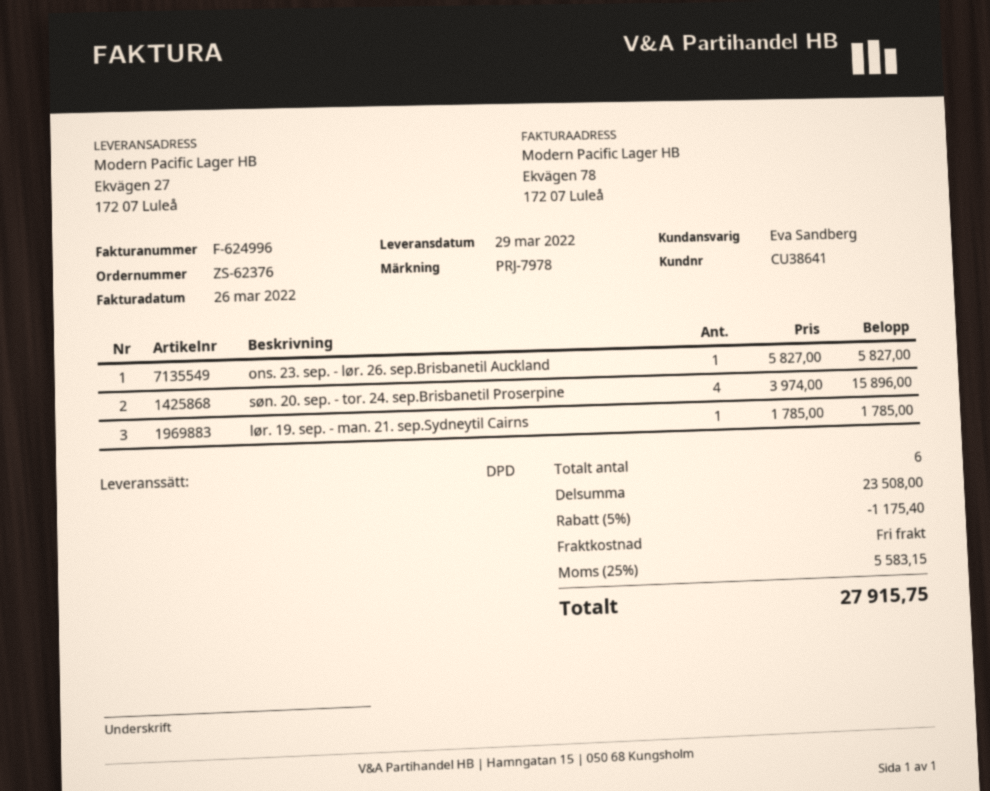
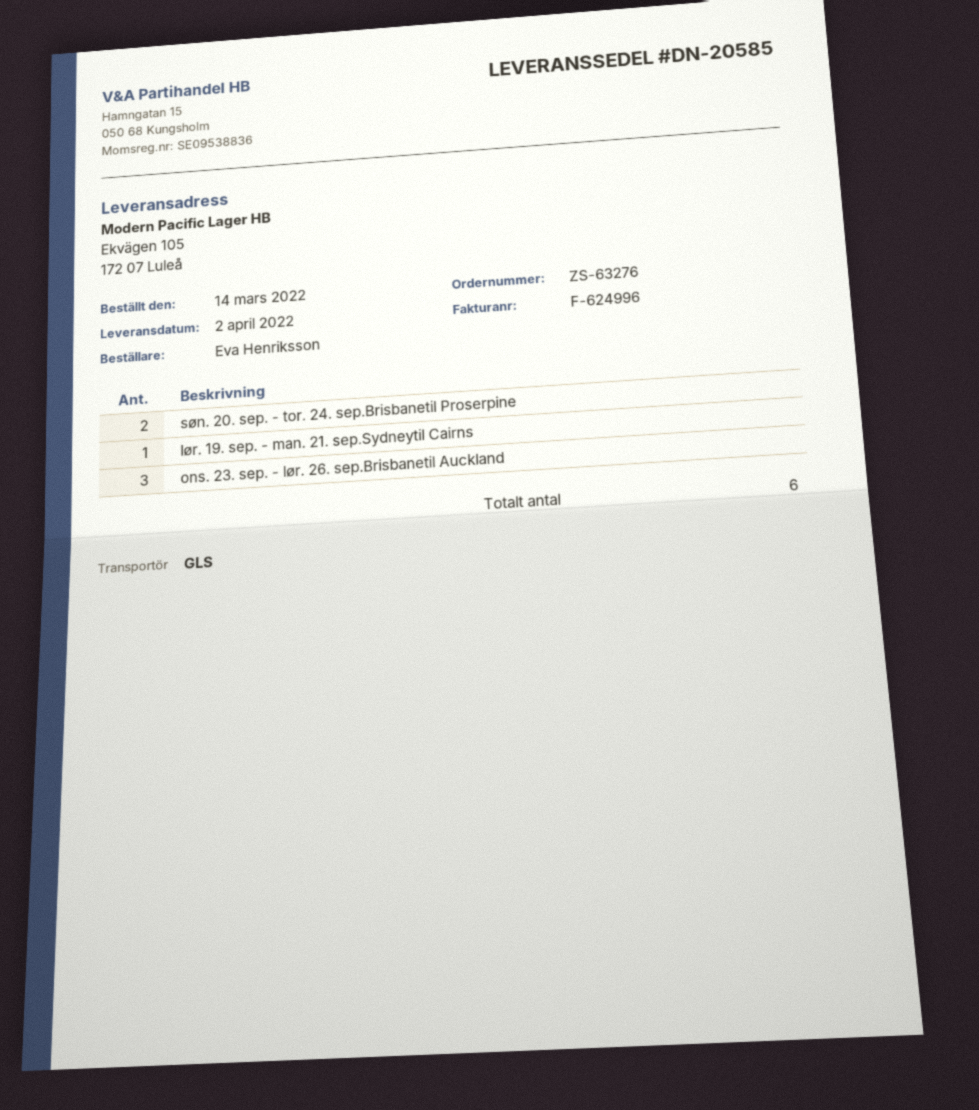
order number: ZS-62376 -> ZS-63276
delivery date: 2022-03-29 -> 2022-04-02
shipping method: DPD -> GLS
ship to: Ekvägen 27, 172 07 Luleå -> Ekvägen 105, 172 07 Luleå
ons. 23. sep. - lør. 26. sep.Brisbanetil Auckland: 1 -> 3
søn. 20. sep. - tor. 24. sep.Brisbanetil Proserpine: 4 -> 2

